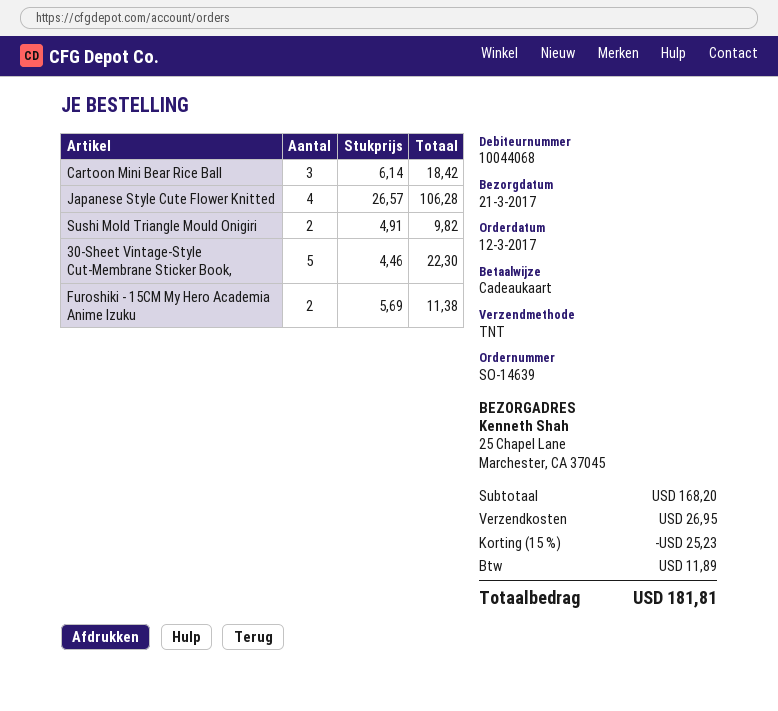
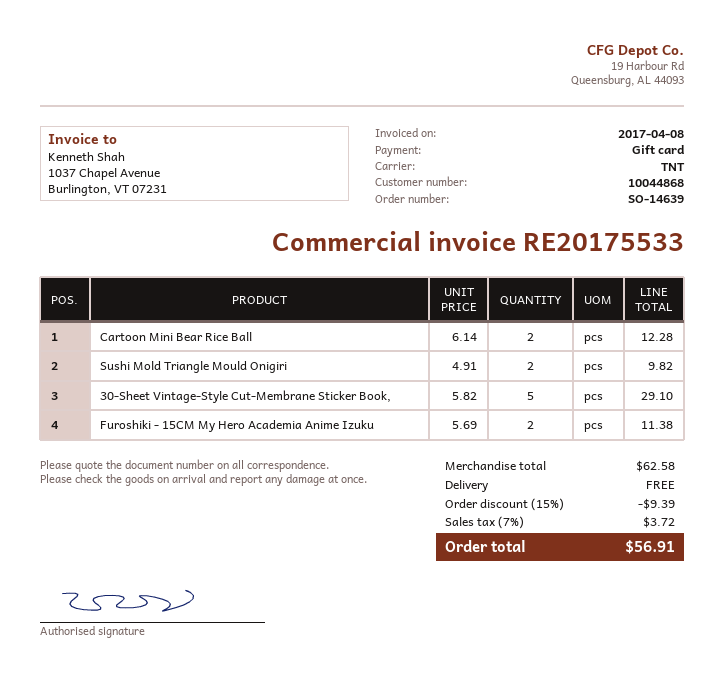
customer number: 10044068 -> 10044868
Cartoon Mini Bear Rice Ball: 3 x 6.14 = 18.42 -> 2 x 6.14 = 12.28
Japanese Style Cute Flower Knitted: 4 x 26.57 = 106.28 -> none
30-Sheet Vintage-Style Cut-Membrane Sticker Book,: 5 x 4.46 = 22.30 -> 5 x 5.82 = 29.10
subtotal: 168.20 -> 62.58
discount: 15% = 25.23 -> 15% = 9.39
shipping: 26.95 -> 0.00
tax: 11.89 -> 3.72
total: 181.81 -> 56.91

